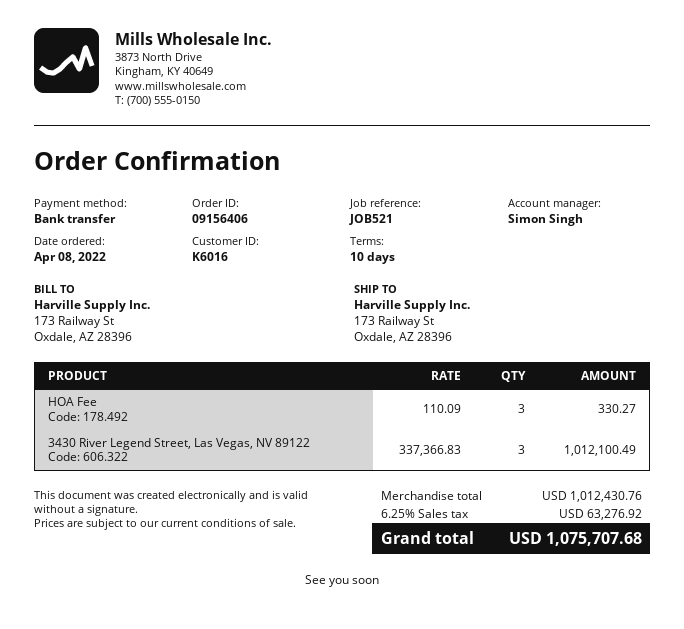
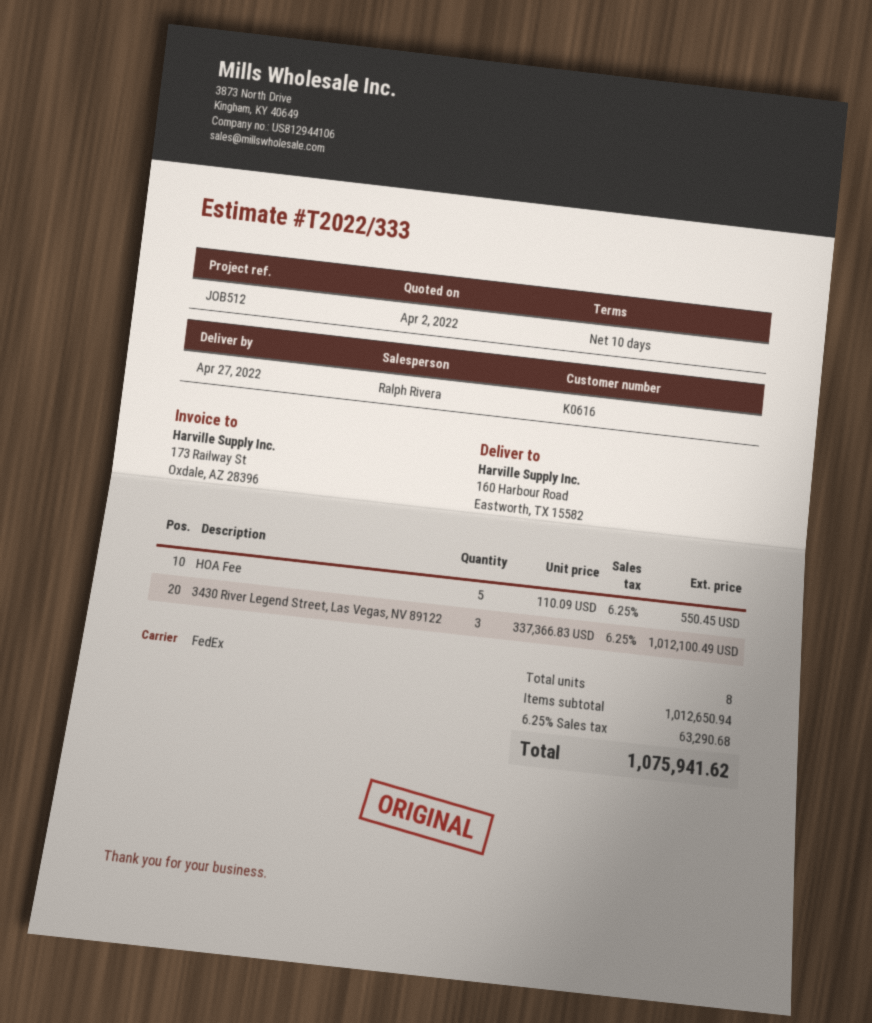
customer number: K6016 -> K0616
reference: JOB521 -> JOB512
sales rep: Simon Singh -> Ralph Rivera
ship to: 173 Railway St, Oxdale, AZ 28396 -> 160 Harbour Road, Eastworth, TX 15582
HOA Fee: 3 x 110.09 = 330.27 -> 5 x 110.09 = 550.45
subtotal: 1012430.76 -> 1012650.94
tax: 6.25% = 63276.92 -> 6.25% = 63290.68
total: 1075707.68 -> 1075941.62

